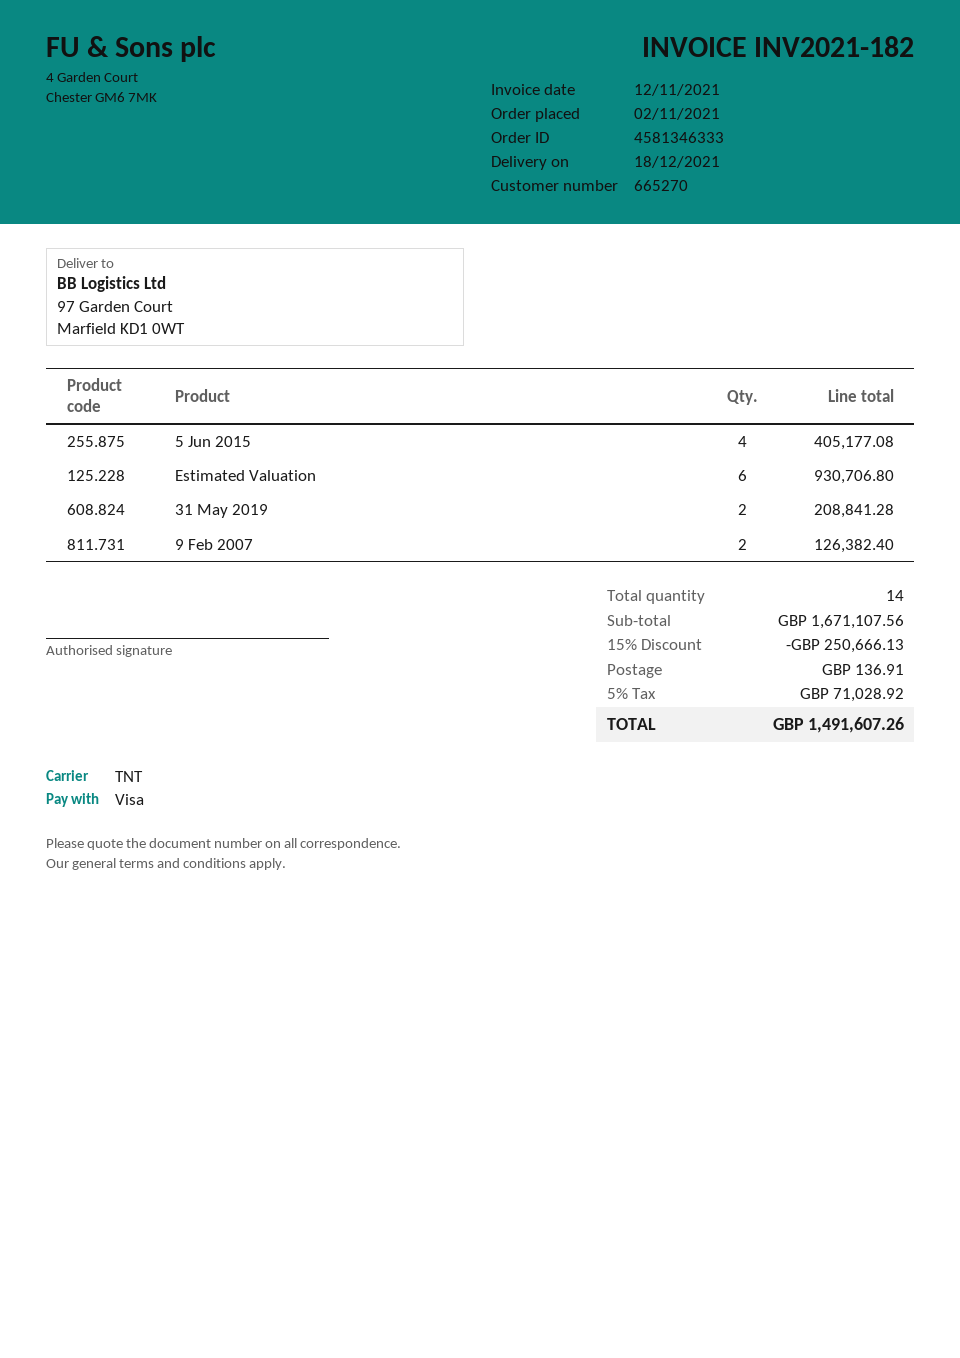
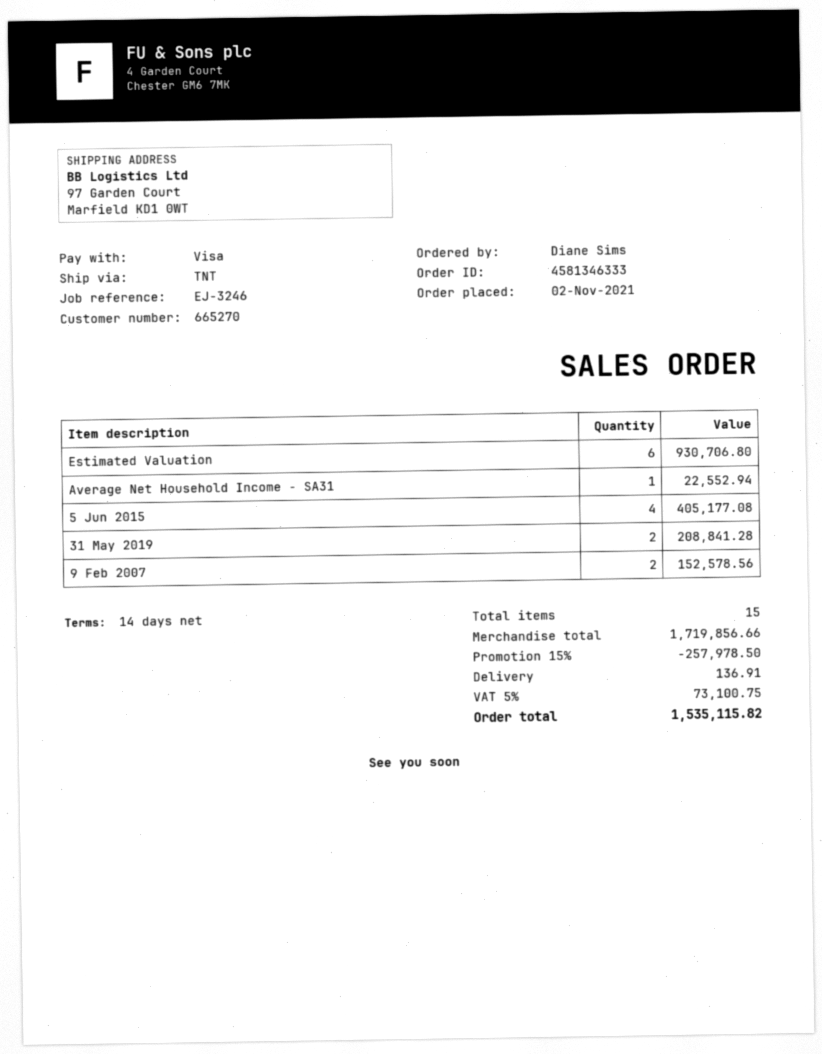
9 Feb 2007: 2 for 126382.40 -> 2 for 152578.56
Average Net Household Income - SA31: none -> 1 for 22552.94
total quantity: 14 -> 15
subtotal: 1671107.56 -> 1719856.66
discount: 15% = 250666.13 -> 15% = 257978.50
tax: 5% = 71028.92 -> 5% = 73100.75
total: 1491607.26 -> 1535115.82

